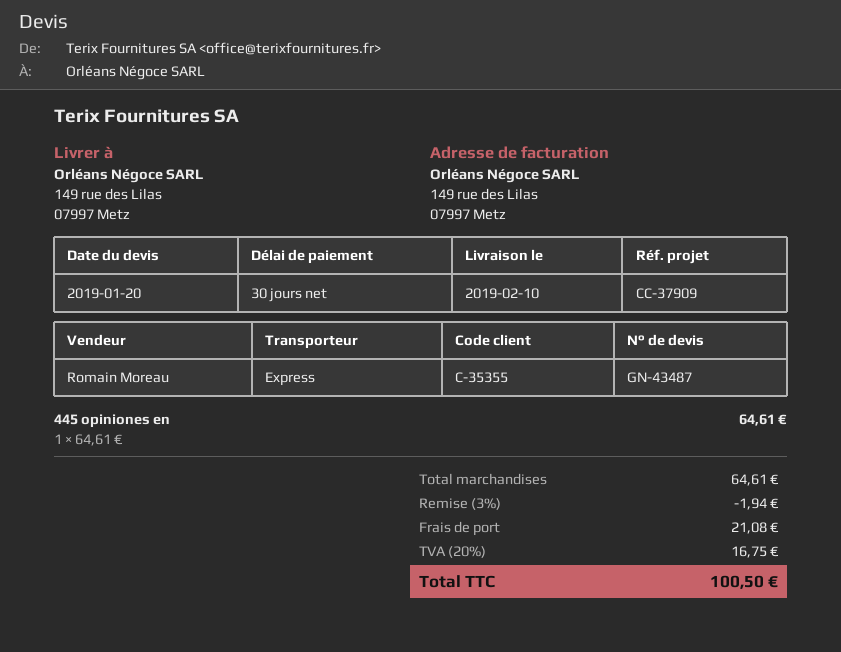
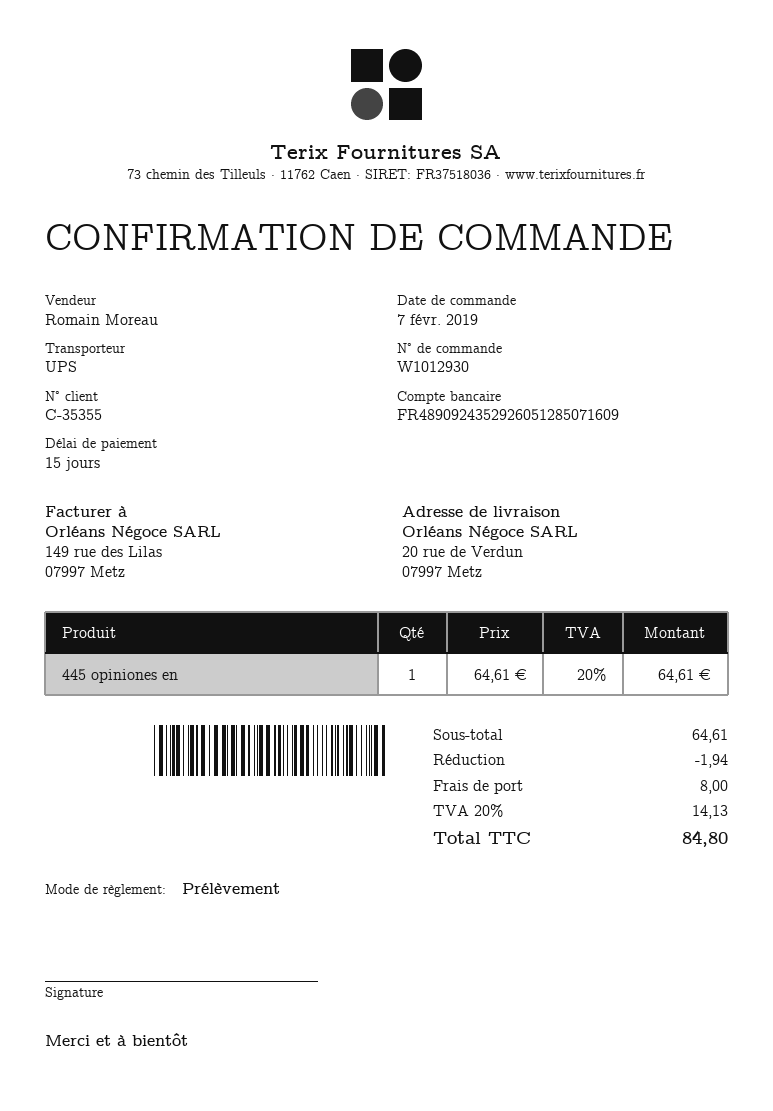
payment terms: 30 days -> 15 days
shipping method: express -> UPS
ship to: 149 rue des Lilas, 07997 Metz -> 20 rue de Verdun, 07997 Metz
shipping: 21.08 -> 8.00
tax: 20% = 16.75 -> 20% = 14.13
total: 100.50 -> 84.80

